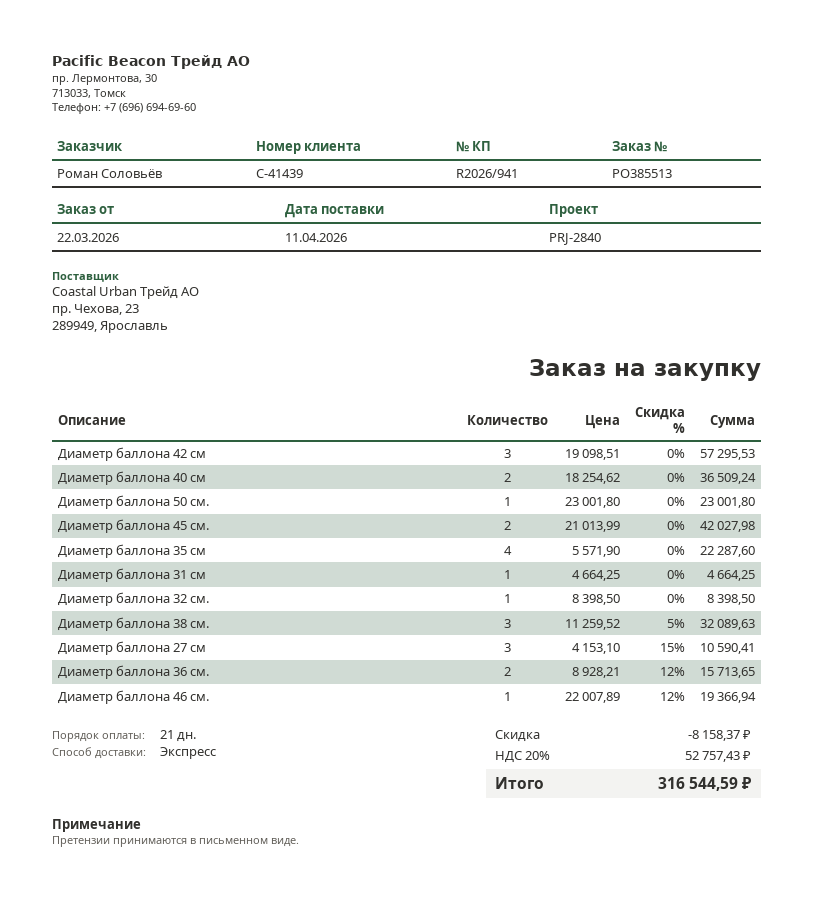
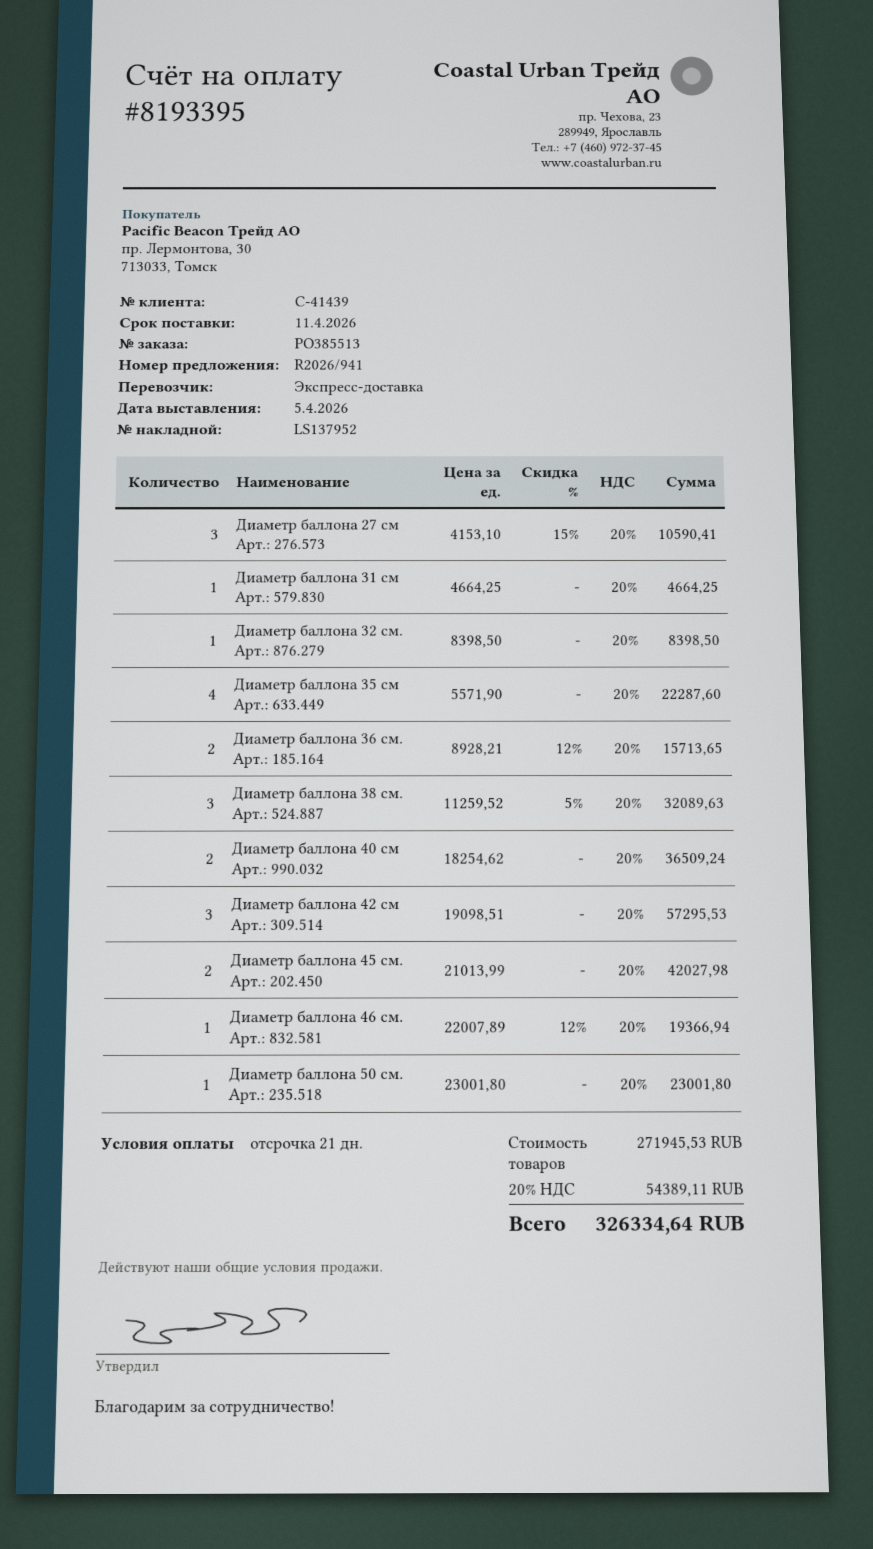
discount: 8158.37 -> none
tax: 20% = 52757.43 -> 20% = 54389.11
total: 316544.59 -> 326334.64

